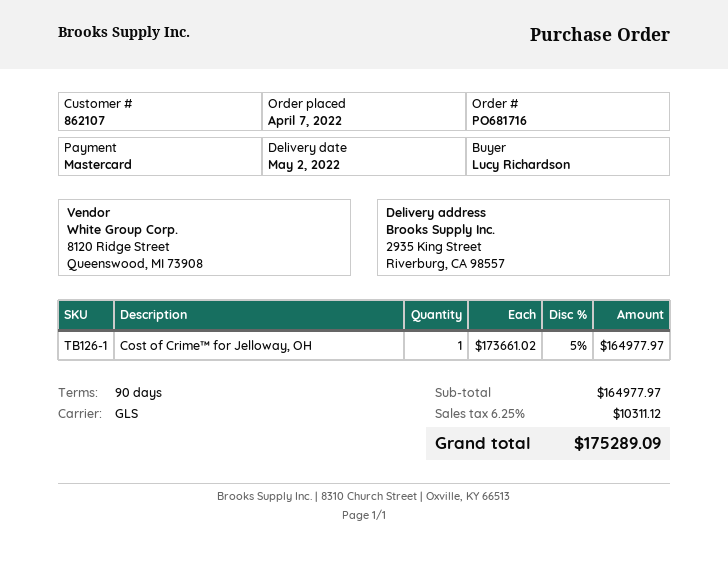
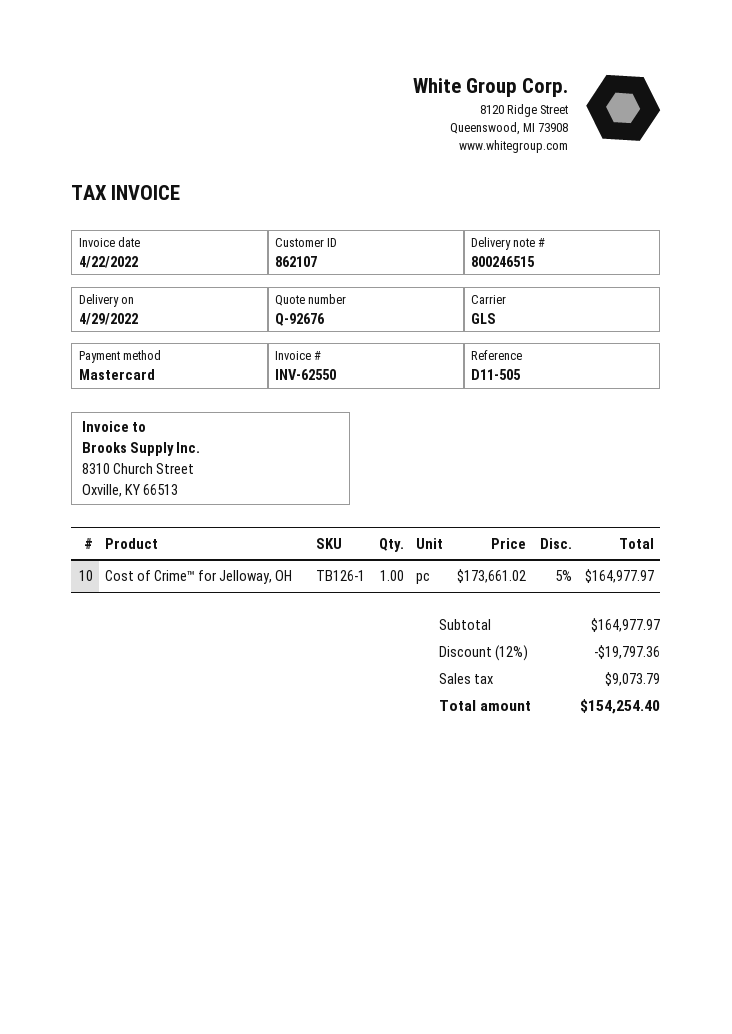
delivery date: 2022-05-02 -> 2022-04-29
discount: none -> 12% = 19797.36
tax: 10311.12 -> 9073.79
total: 175289.09 -> 154254.40

